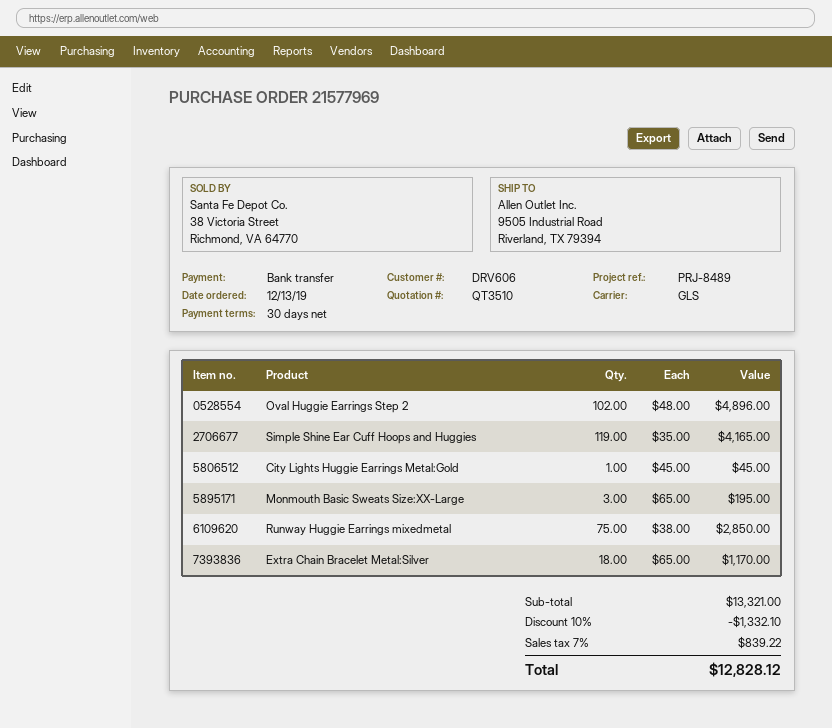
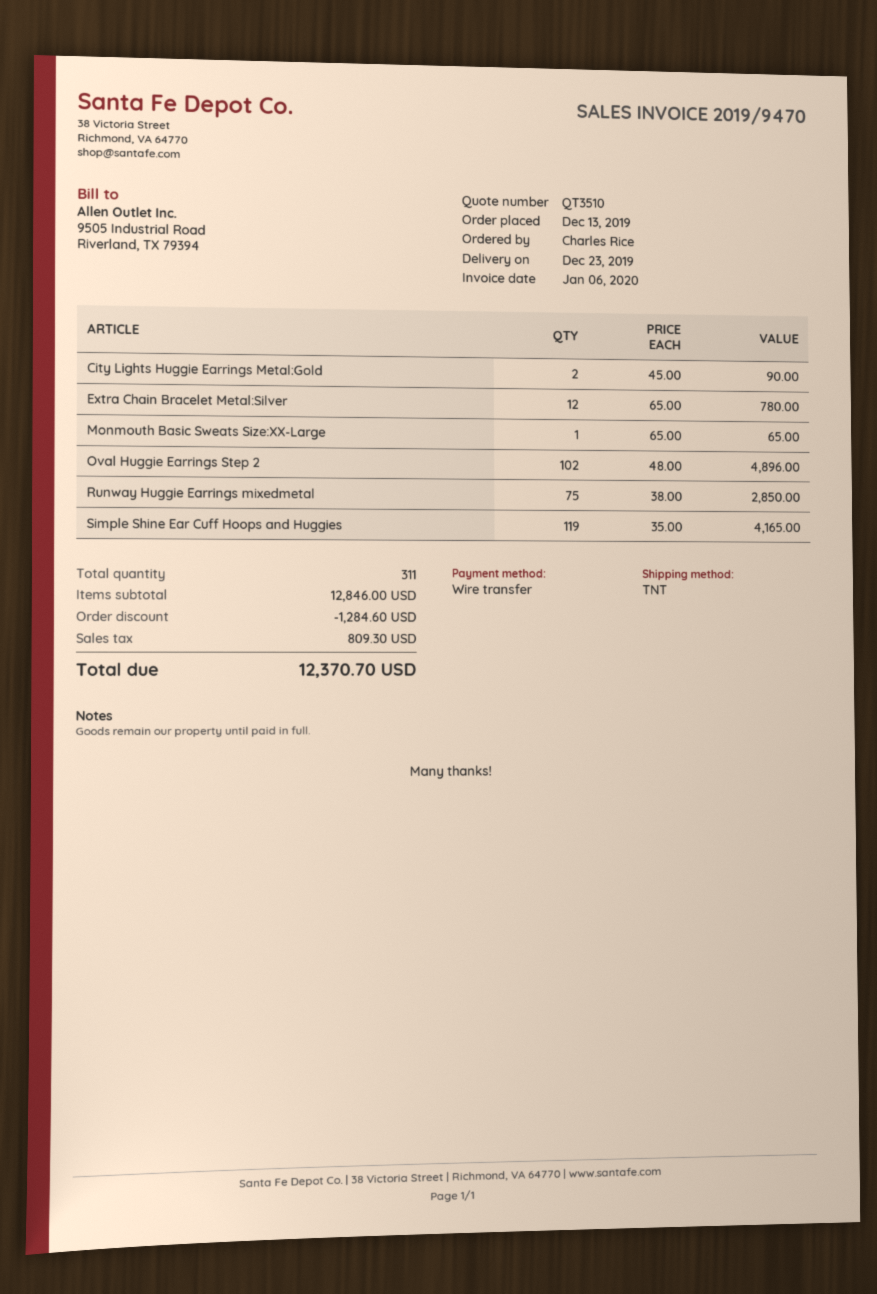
shipping method: GLS -> TNT
City Lights Huggie Earrings Metal:Gold: 1 x 45.00 = 45.00 -> 2 x 45.00 = 90.00
Monmouth Basic Sweats Size:XX-Large: 3 x 65.00 = 195.00 -> 1 x 65.00 = 65.00
Extra Chain Bracelet Metal:Silver: 18 x 65.00 = 1170.00 -> 12 x 65.00 = 780.00
subtotal: 13321.00 -> 12846.00
discount: 1332.10 -> 1284.60
tax: 839.22 -> 809.30
total: 12828.12 -> 12370.70

